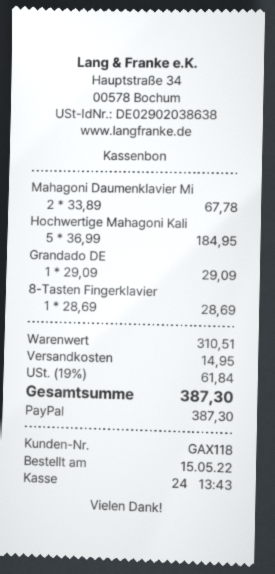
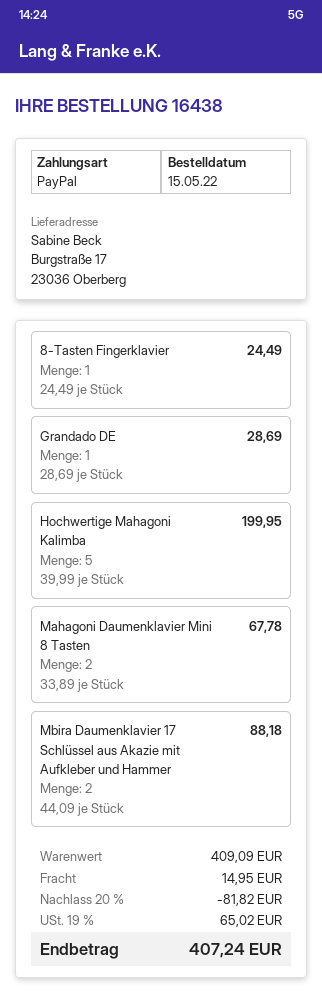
Hochwertige Mahagoni Kali: 5 x 36.99 = 184.95 -> 5 x 39.99 = 199.95
Grandado DE: 1 x 29.09 = 29.09 -> 1 x 28.69 = 28.69
8-Tasten Fingerklavier: 1 x 28.69 = 28.69 -> 1 x 24.49 = 24.49
Mbira Daumenklavier 17 Schlüssel aus Akazie mit Aufkleber und Hammer: none -> 2 x 44.09 = 88.18
subtotal: 310.51 -> 409.09
discount: none -> 20% = 81.82
tax: 19% = 61.84 -> 19% = 65.02
total: 387.30 -> 407.24

